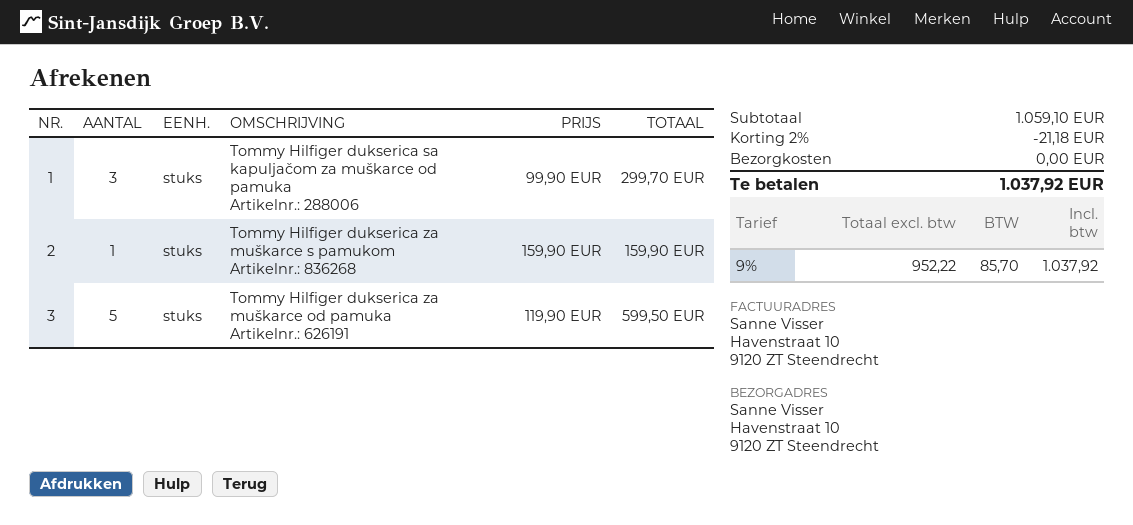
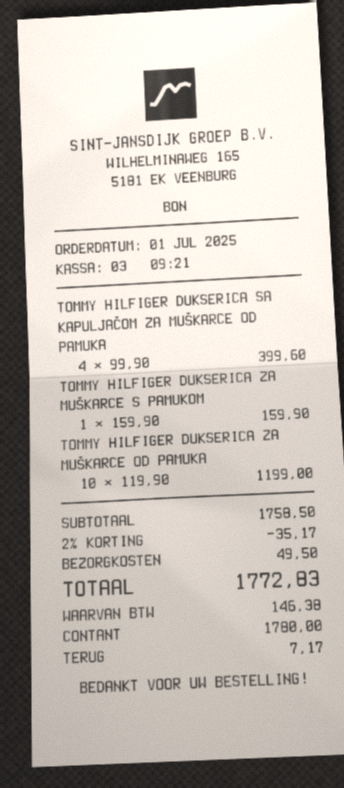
Tommy Hilfiger dukserica sa kapuljačom za muškarce od pamuka: 3 x 99.90 = 299.70 -> 4 x 99.90 = 399.60
Tommy Hilfiger dukserica za muškarce od pamuka: 5 x 119.90 = 599.50 -> 10 x 119.90 = 1199.00
subtotal: 1059.10 -> 1758.50
discount: 2% = 21.18 -> 2% = 35.17
shipping: 0.00 -> 49.50
tax: 85.70 -> 146.38
total: 1037.92 -> 1772.83

